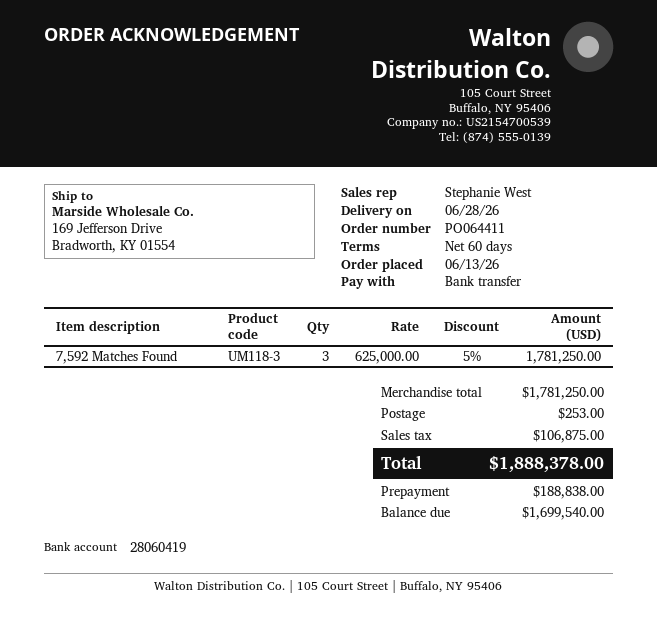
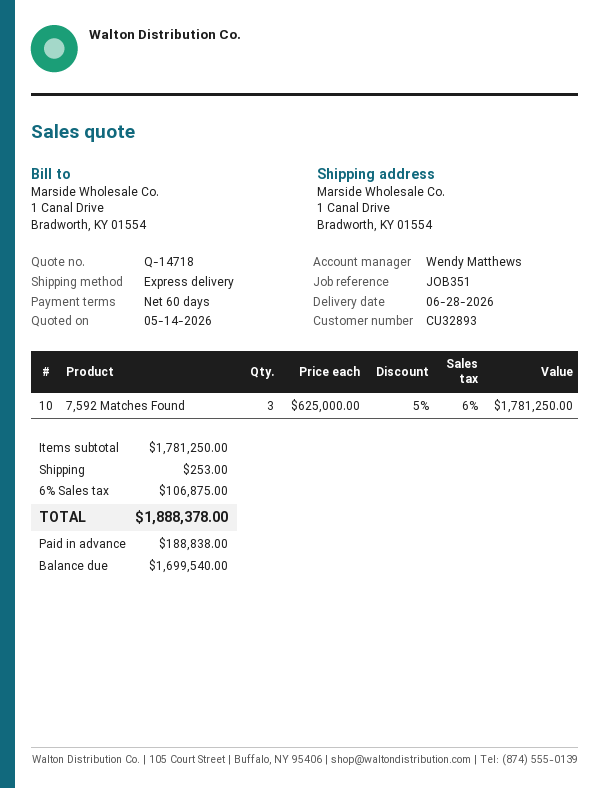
sales rep: Stephanie West -> Wendy Matthews
ship to: 169 Jefferson Drive, Bradworth, KY 01554 -> 1 Canal Drive, Bradworth, KY 01554

